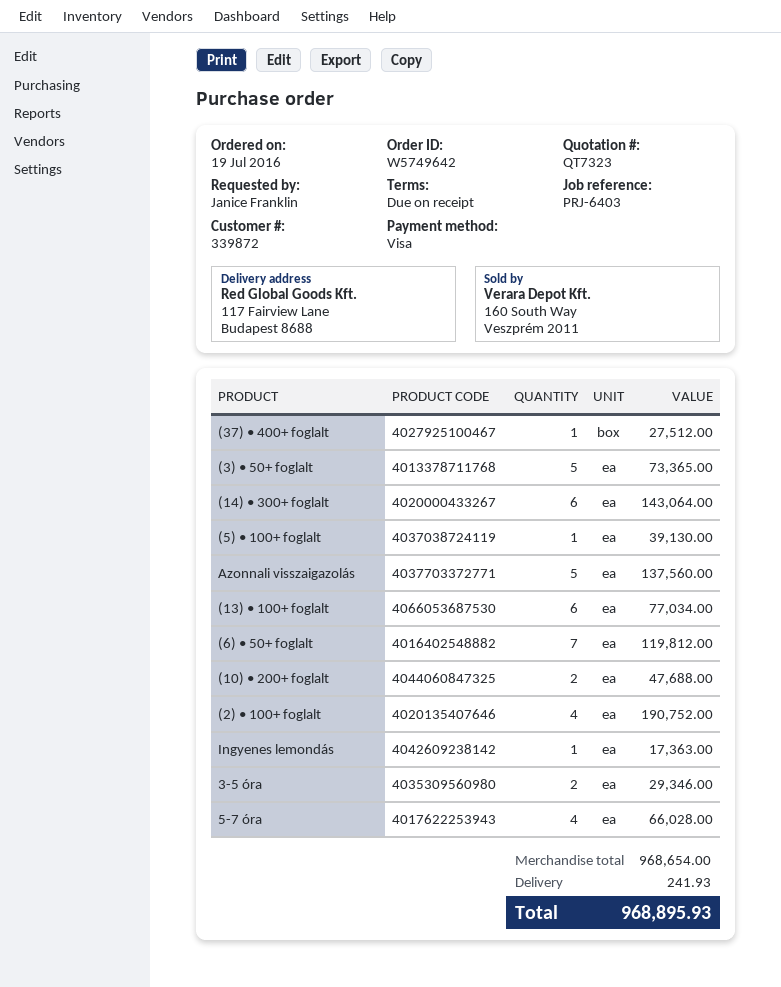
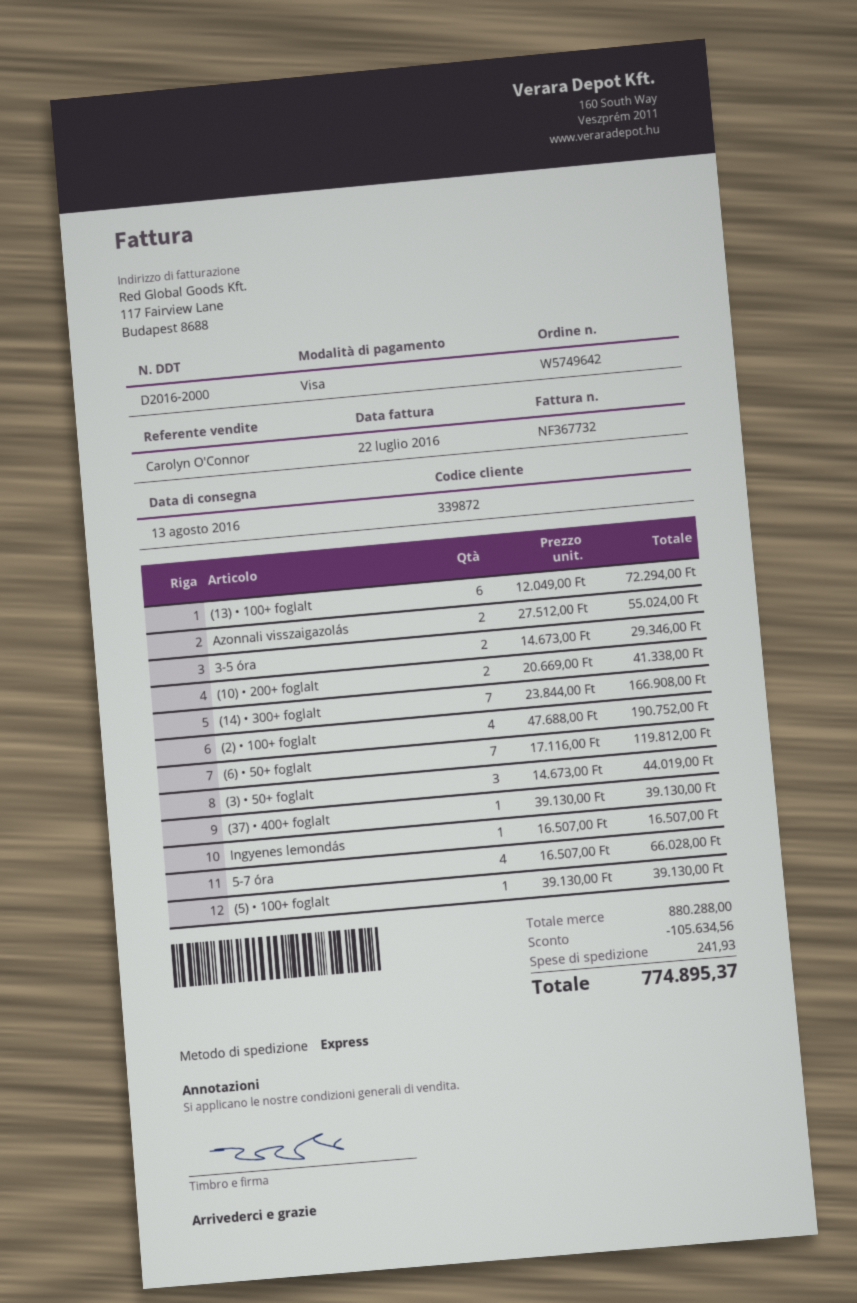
(37) • 400+ foglalt: 1 for 27512.00 -> 1 for 39130.00
(3) • 50+ foglalt: 5 for 73365.00 -> 3 for 44019.00
(14) • 300+ foglalt: 6 for 143064.00 -> 7 for 166908.00
Azonnali visszaigazolás: 5 for 137560.00 -> 2 for 55024.00
(13) • 100+ foglalt: 6 for 77034.00 -> 6 for 72294.00
(10) • 200+ foglalt: 2 for 47688.00 -> 2 for 41338.00
Ingyenes lemondás: 1 for 17363.00 -> 1 for 16507.00
subtotal: 968654.00 -> 880288.00
discount: none -> 105634.56
total: 968895.93 -> 774895.37

